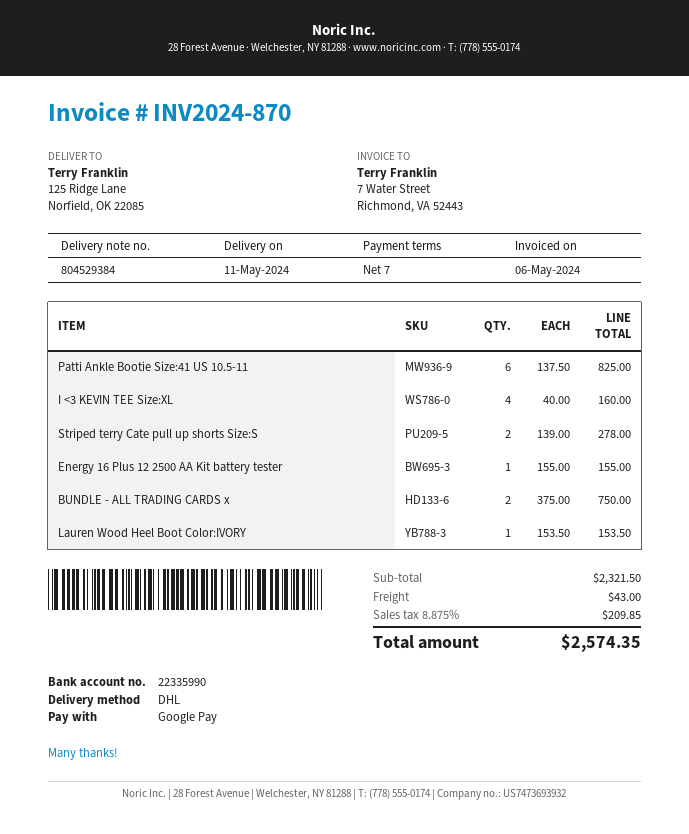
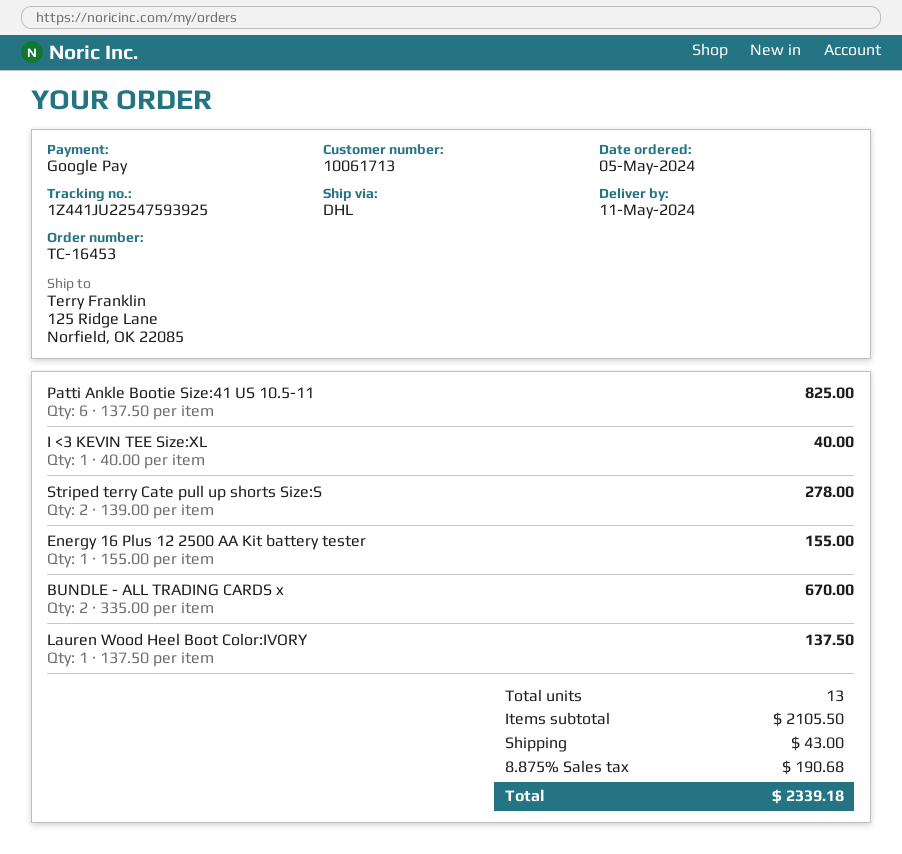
I <3 KEVIN TEE Size:XL: 4 x 40.00 = 160.00 -> 1 x 40.00 = 40.00
BUNDLE - ALL TRADING CARDS x: 2 x 375.00 = 750.00 -> 2 x 335.00 = 670.00
Lauren Wood Heel Boot Color:IVORY: 1 x 153.50 = 153.50 -> 1 x 137.50 = 137.50
subtotal: 2321.50 -> 2105.50
tax: 8.875% = 209.85 -> 8.875% = 190.68
total: 2574.35 -> 2339.18

